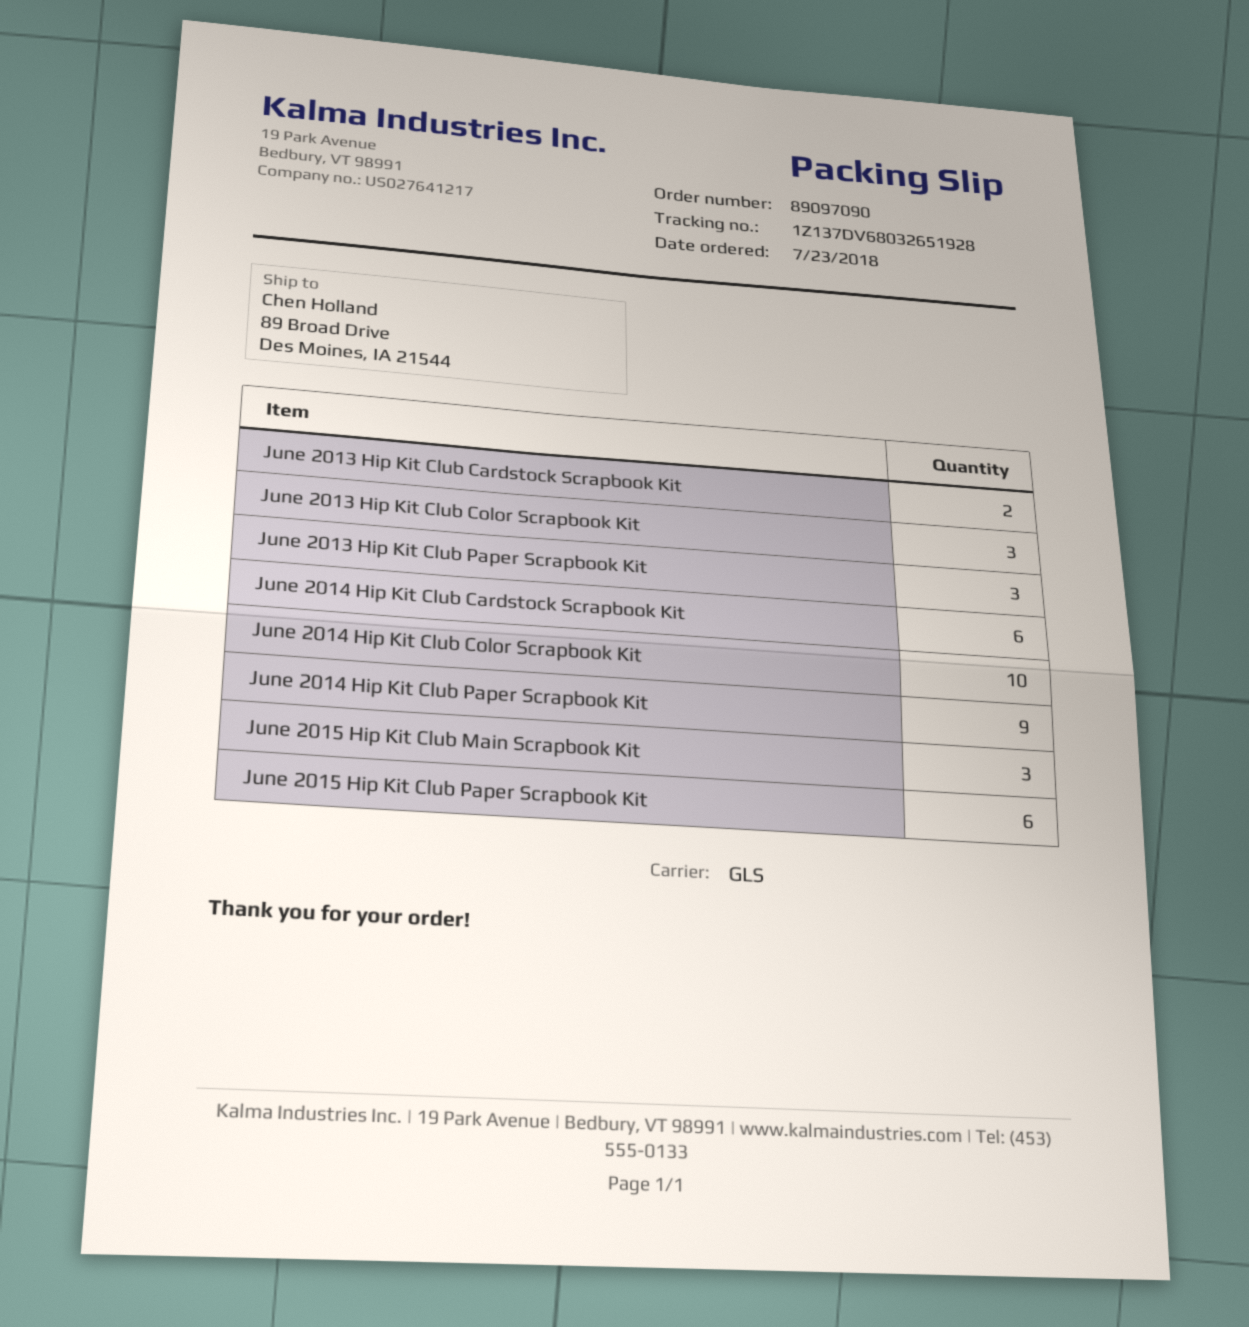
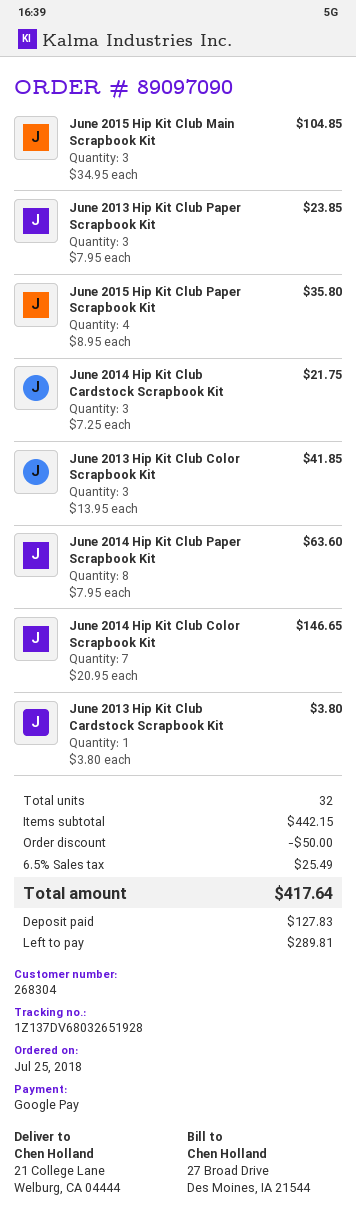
order date: 2018-07-23 -> 2018-07-25
ship to: 89 Broad Drive, Des Moines, IA 21544 -> 21 College Lane, Welburg, CA 04444
June 2013 Hip Kit Club Cardstock Scrapbook Kit: 2 -> 1
June 2014 Hip Kit Club Cardstock Scrapbook Kit: 6 -> 3
June 2014 Hip Kit Club Color Scrapbook Kit: 10 -> 7
June 2014 Hip Kit Club Paper Scrapbook Kit: 9 -> 8
June 2015 Hip Kit Club Paper Scrapbook Kit: 6 -> 4

